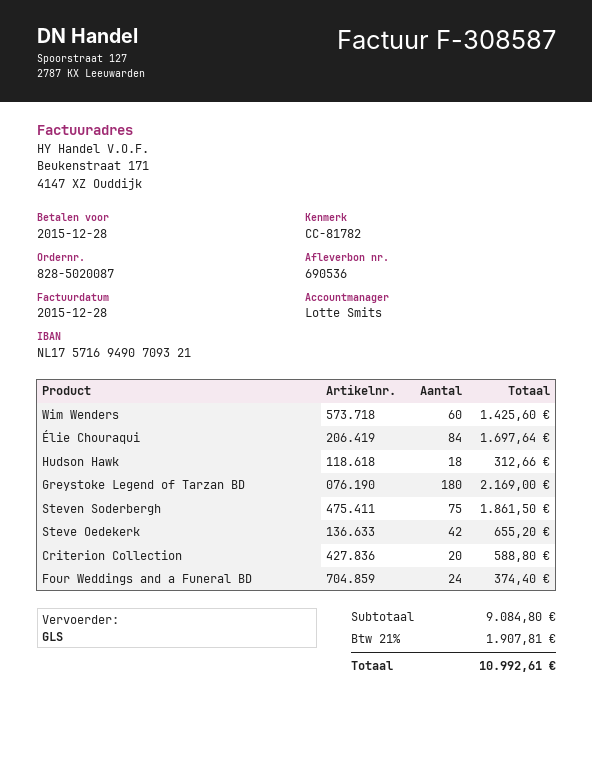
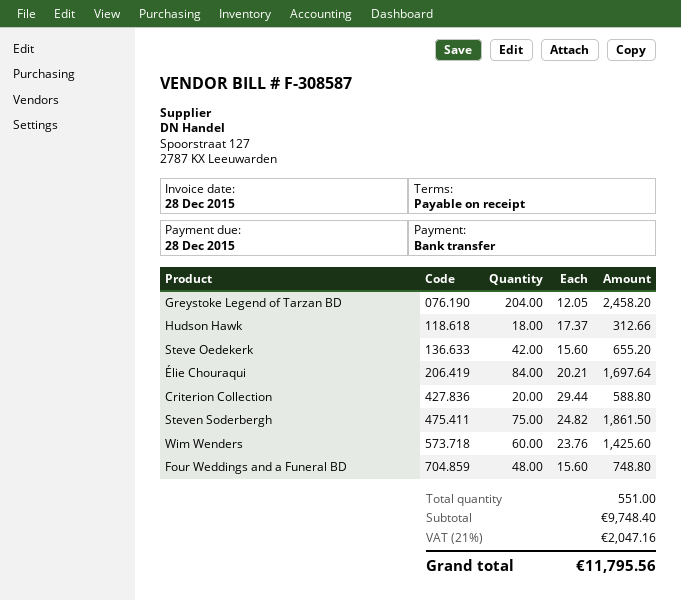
Greystoke Legend of Tarzan BD: 180 for 2169.00 -> 204 for 2458.20
Four Weddings and a Funeral BD: 24 for 374.40 -> 48 for 748.80
subtotal: 9084.80 -> 9748.40
tax: 21% = 1907.81 -> 21% = 2047.16
total: 10992.61 -> 11795.56

